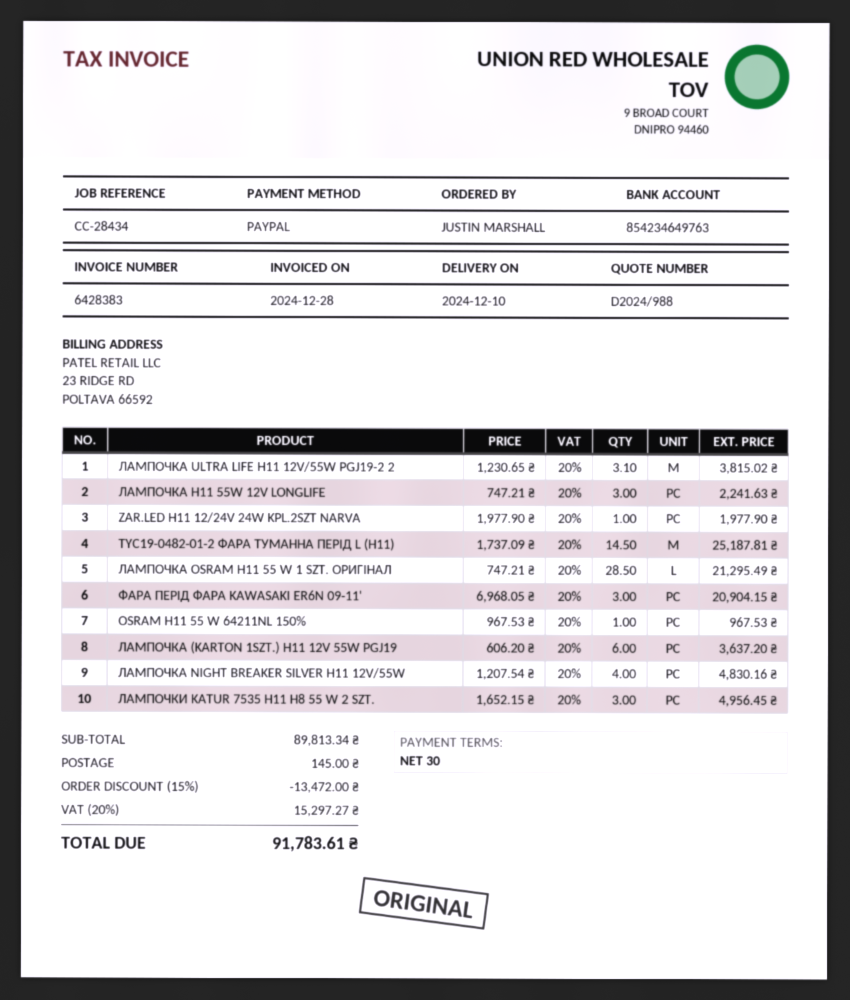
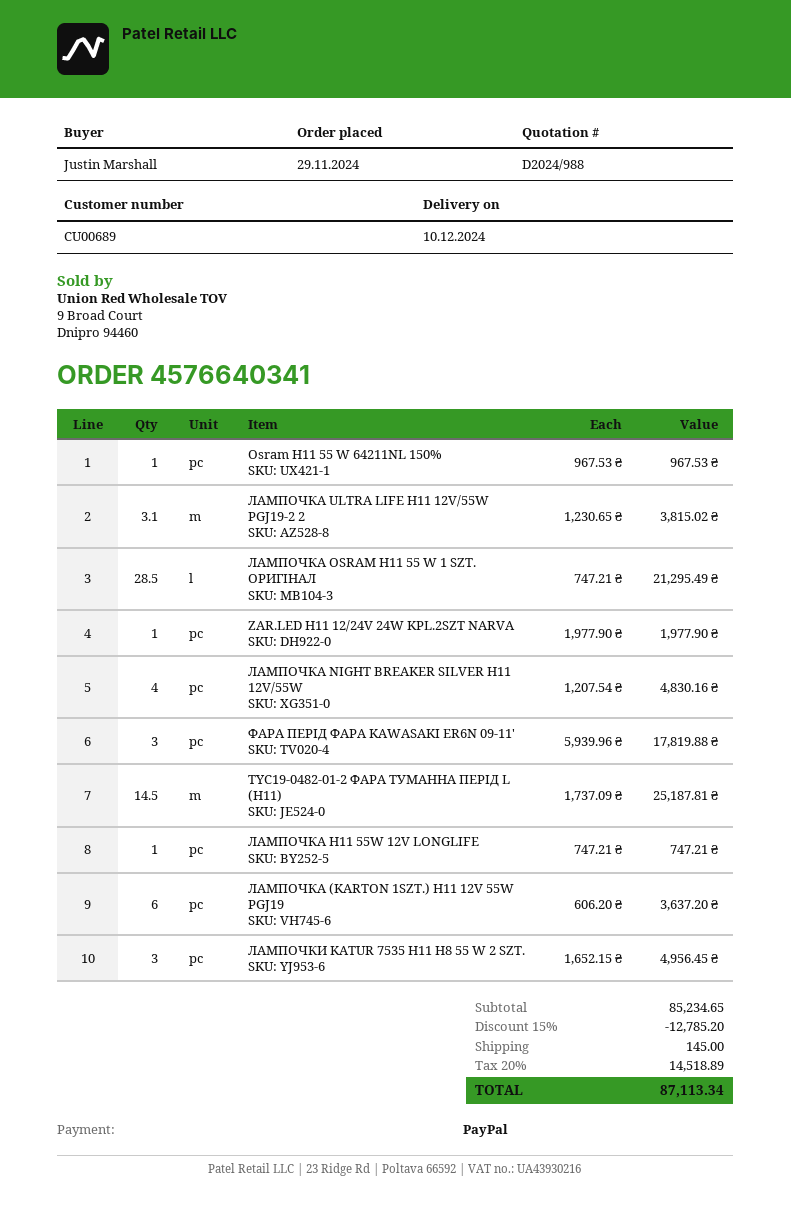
ЛАМПОЧКА H11 55W 12V LONGLIFE: 3 x 747.21 = 2241.63 -> 1 x 747.21 = 747.21
ФАРА ПЕРІД ФАРА KAWASAKI ER6N 09-11': 3 x 6968.05 = 20904.15 -> 3 x 5939.96 = 17819.88
subtotal: 89813.34 -> 85234.65
discount: 15% = 13472.00 -> 15% = 12785.20
tax: 20% = 15297.27 -> 20% = 14518.89
total: 91783.61 -> 87113.34

